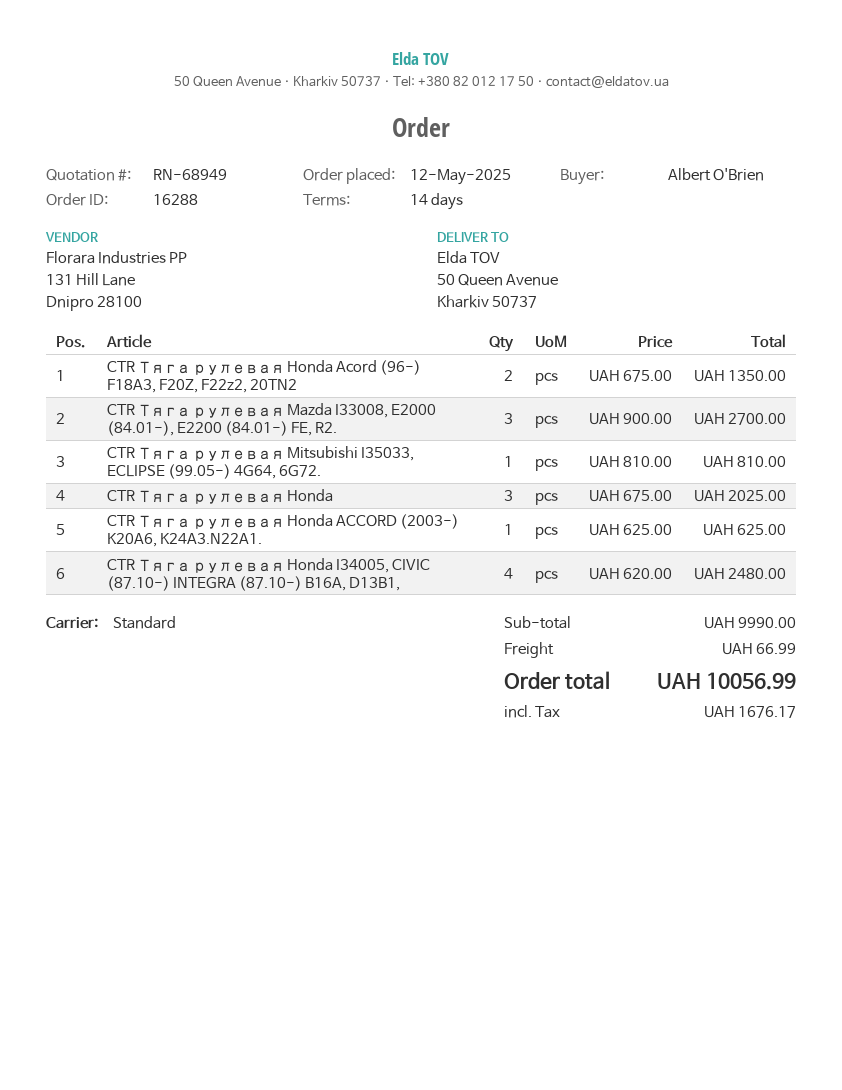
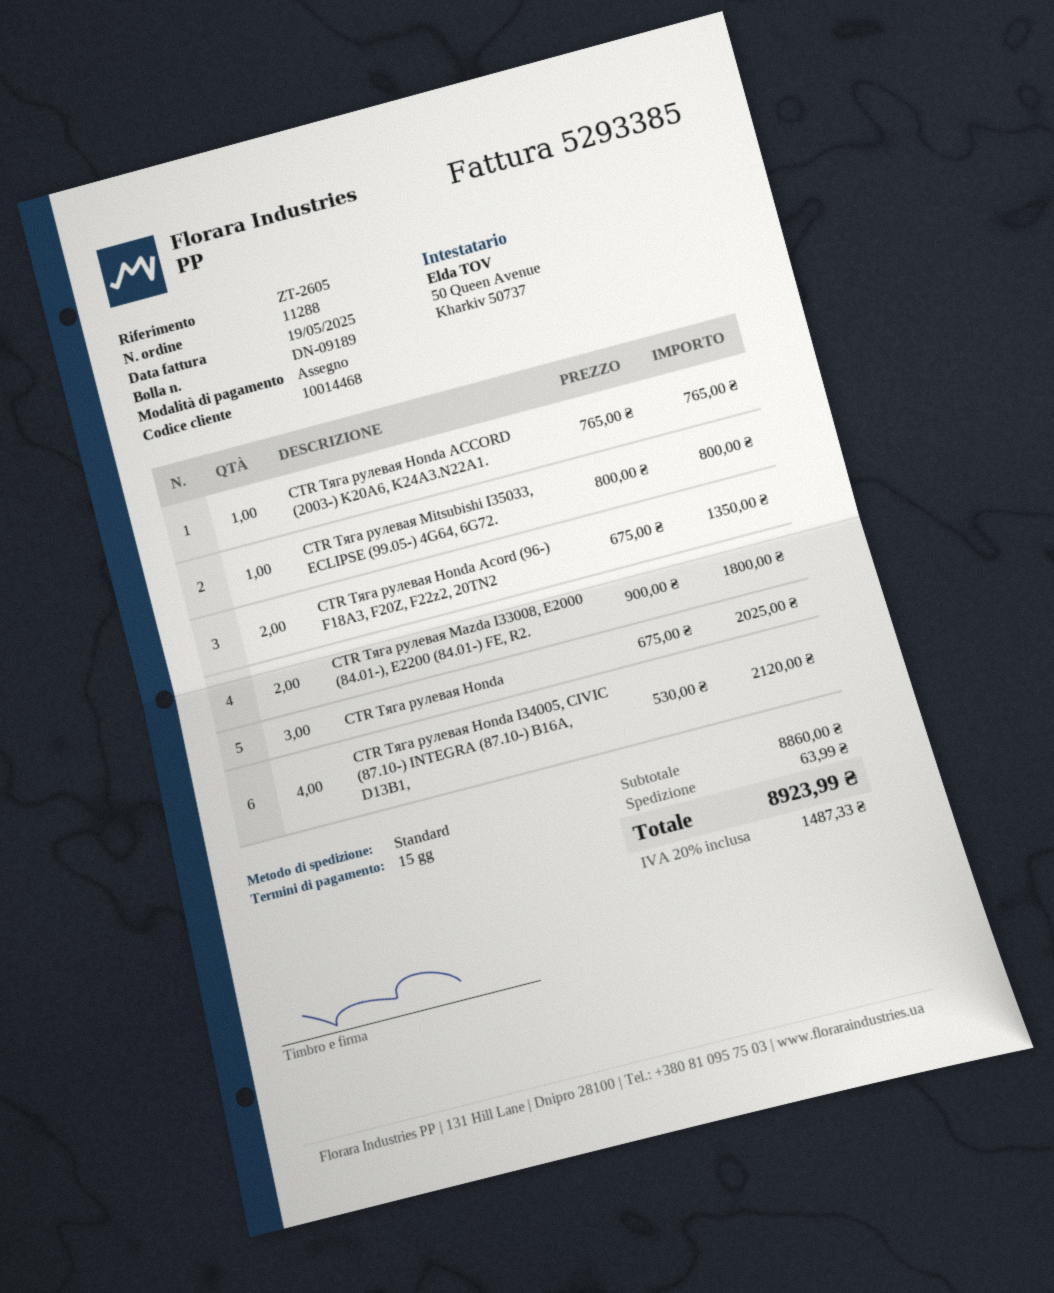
order number: 16288 -> 11288
payment terms: 14 days -> 15 days
CTR Тяга рулевая Mazda I33008, E2000 (84.01-), E2200 (84.01-) FE, R2.: 3 x 900.00 = 2700.00 -> 2 x 900.00 = 1800.00
CTR Тяга рулевая Mitsubishi I35033, ECLIPSE (99.05-) 4G64, 6G72.: 1 x 810.00 = 810.00 -> 1 x 800.00 = 800.00
CTR Тяга рулевая Honda ACCORD (2003-) K20A6, K24A3.N22A1.: 1 x 625.00 = 625.00 -> 1 x 765.00 = 765.00
CTR Тяга рулевая Honda I34005, CIVIC (87.10-) INTEGRA (87.10-) B16A, D13B1,: 4 x 620.00 = 2480.00 -> 4 x 530.00 = 2120.00
subtotal: 9990.00 -> 8860.00
shipping: 66.99 -> 63.99
tax: 1676.17 -> 1487.33
total: 10056.99 -> 8923.99

